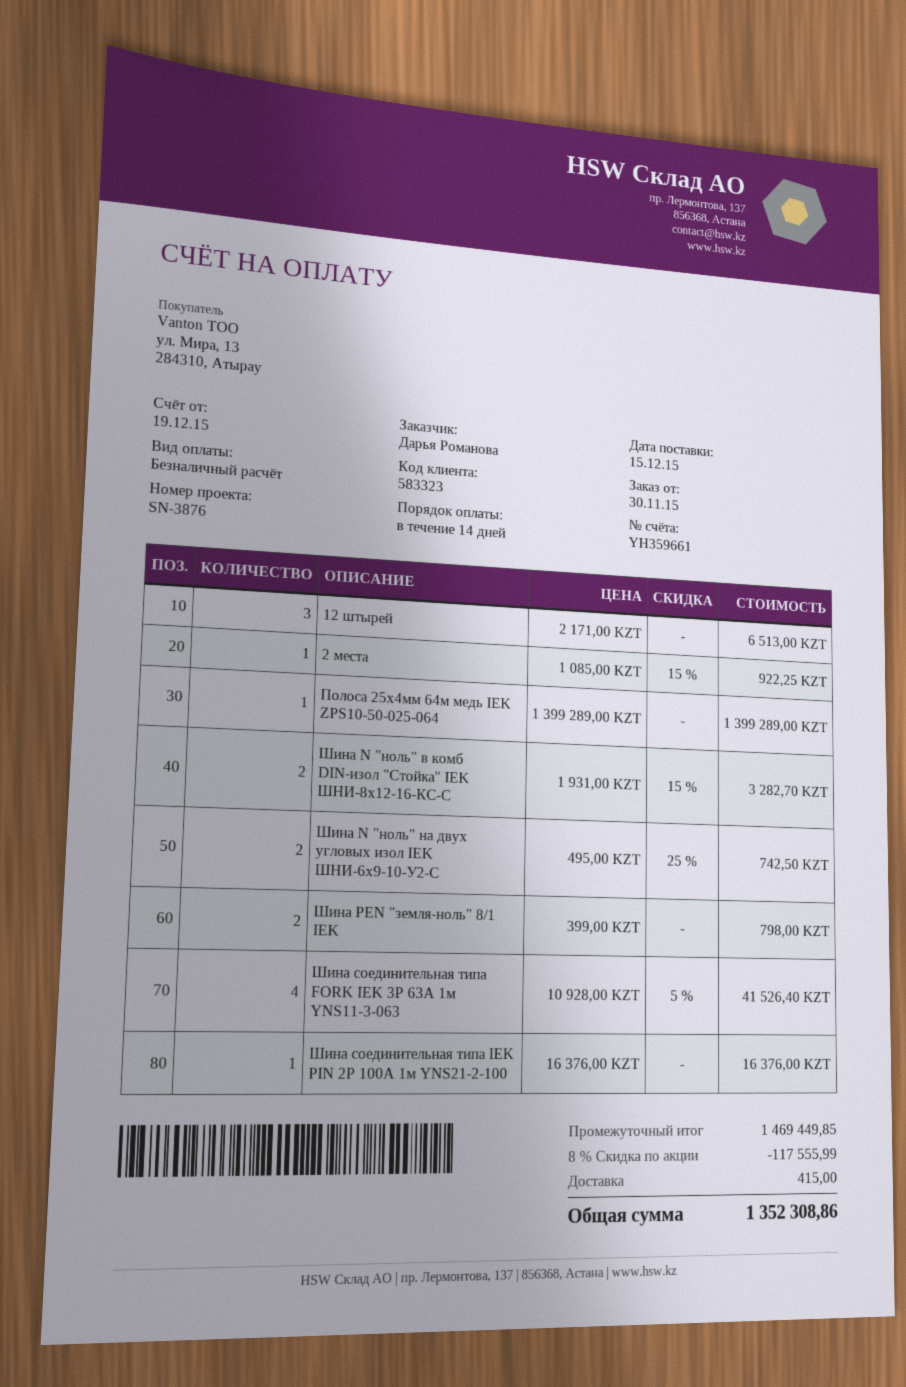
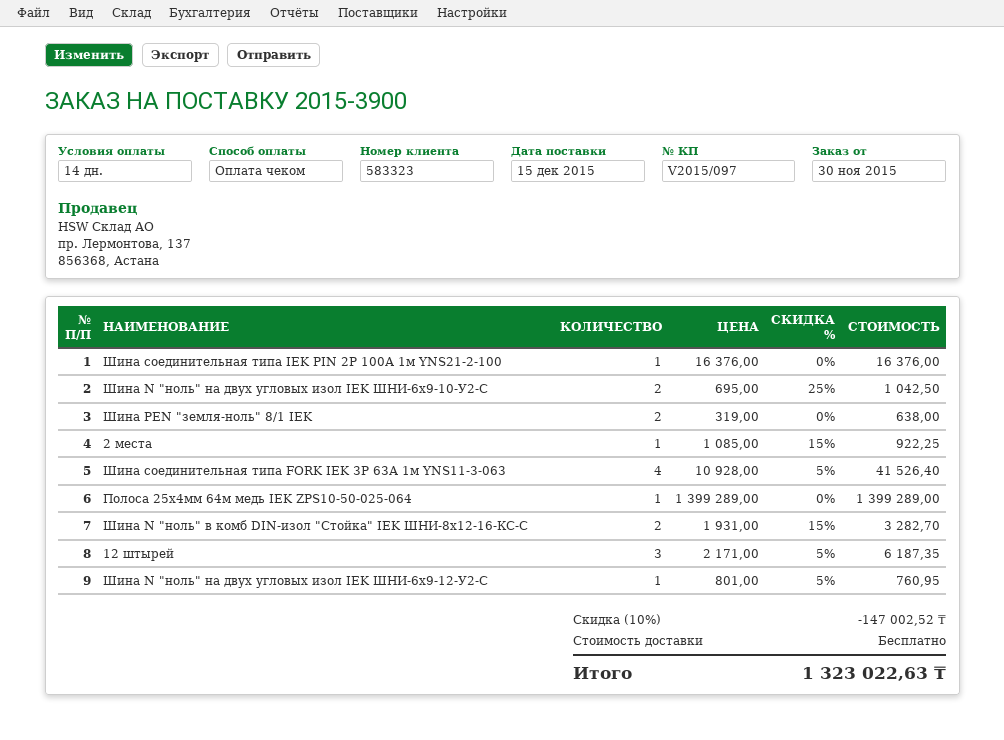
payment method: bank transfer -> cheque
12 штырей: 3 x 2171.00 = 6513.00 -> 3 x 2171.00 - 5% = 6187.35
Шина N "ноль" на двух угловых изол IEK ШНИ-6х9-10-У2-С: 2 x 495.00 - 25% = 742.50 -> 2 x 695.00 - 25% = 1042.50
Шина PEN "земля-ноль" 8/1 IEK: 2 x 399.00 = 798.00 -> 2 x 319.00 = 638.00
Шина N "ноль" на двух угловых изол IEK ШНИ-6х9-12-У2-С: none -> 1 x 801.00 - 5% = 760.95
discount: 8% = 117555.99 -> 10% = 147002.52
shipping: 415.00 -> 0.00
total: 1352308.86 -> 1323022.63

